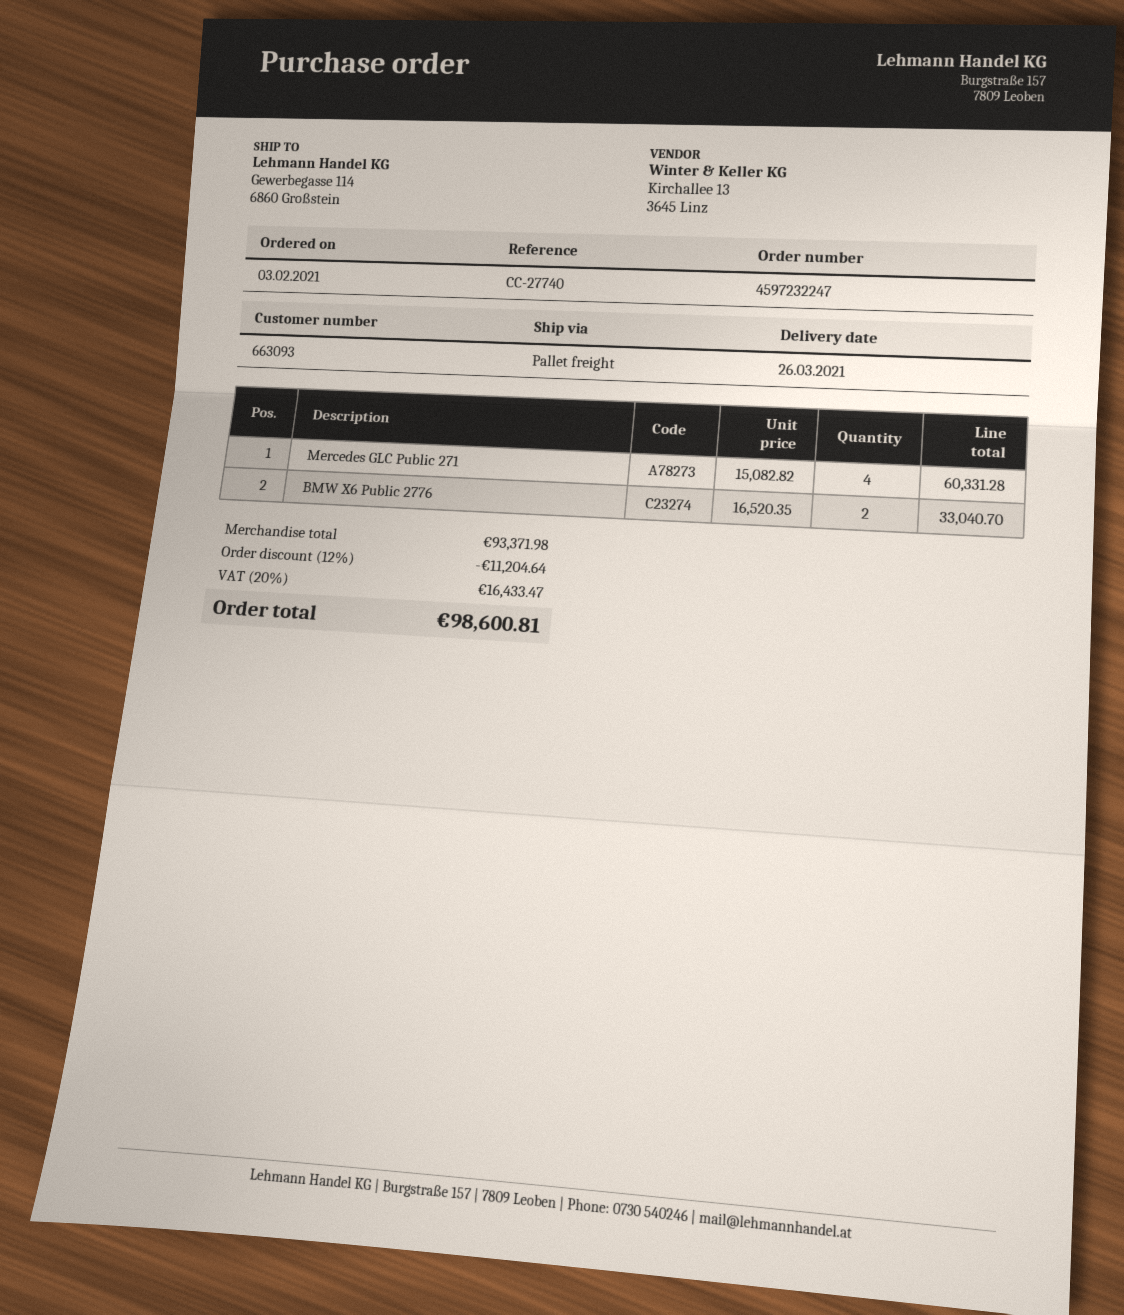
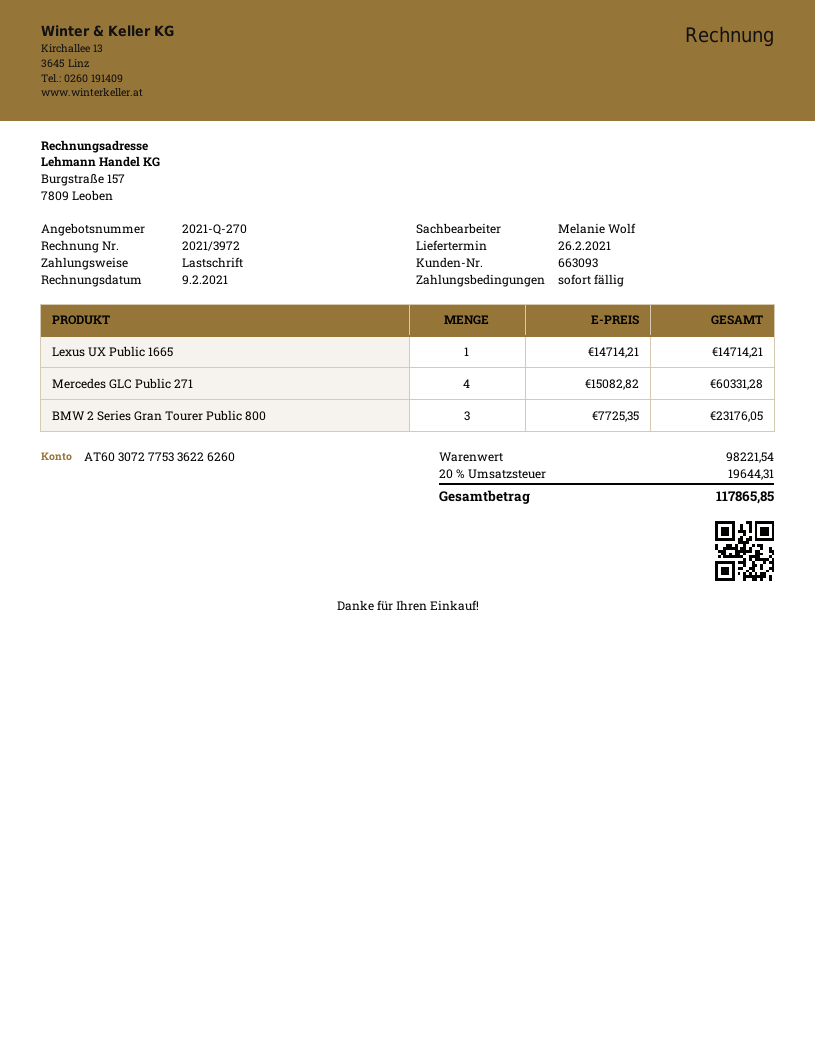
delivery date: 2021-03-26 -> 2021-02-26
BMW X6 Public 2776: 2 x 16520.35 = 33040.70 -> none
Lexus UX Public 1665: none -> 1 x 14714.21 = 14714.21
BMW 2 Series Gran Tourer Public 800: none -> 3 x 7725.35 = 23176.05
subtotal: 93371.98 -> 98221.54
discount: 12% = 11204.64 -> none
tax: 20% = 16433.47 -> 20% = 19644.31
total: 98600.81 -> 117865.85

